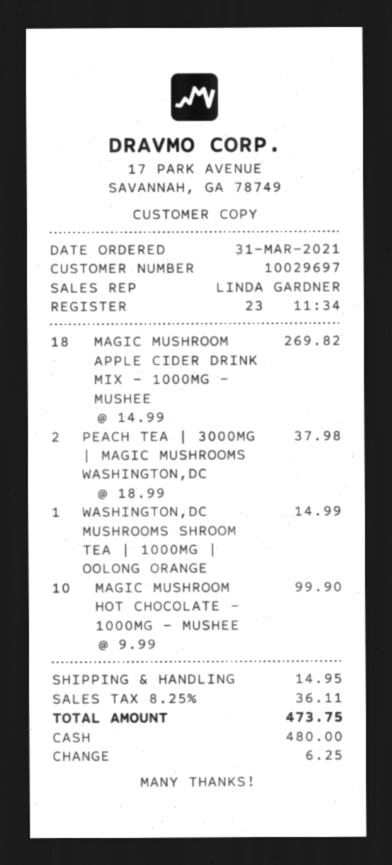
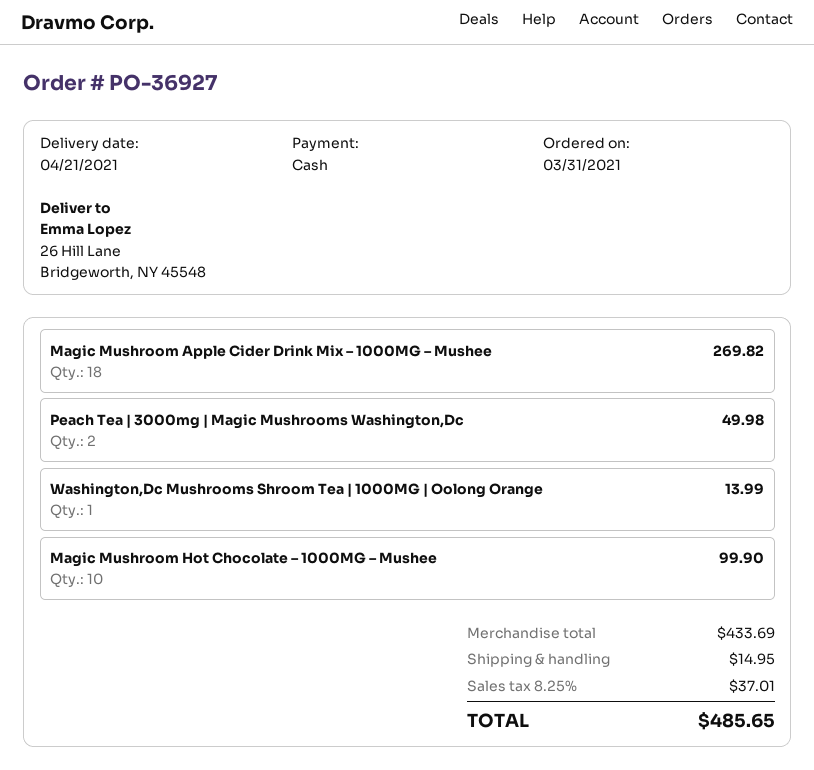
PEACH TEA | 3000MG | MAGIC MUSHROOMS WASHINGTON,DC: 2 for 37.98 -> 2 for 49.98
WASHINGTON,DC MUSHROOMS SHROOM TEA | 1000MG | OOLONG ORANGE: 1 for 14.99 -> 1 for 13.99
tax: 8.25% = 36.11 -> 8.25% = 37.01
total: 473.75 -> 485.65

